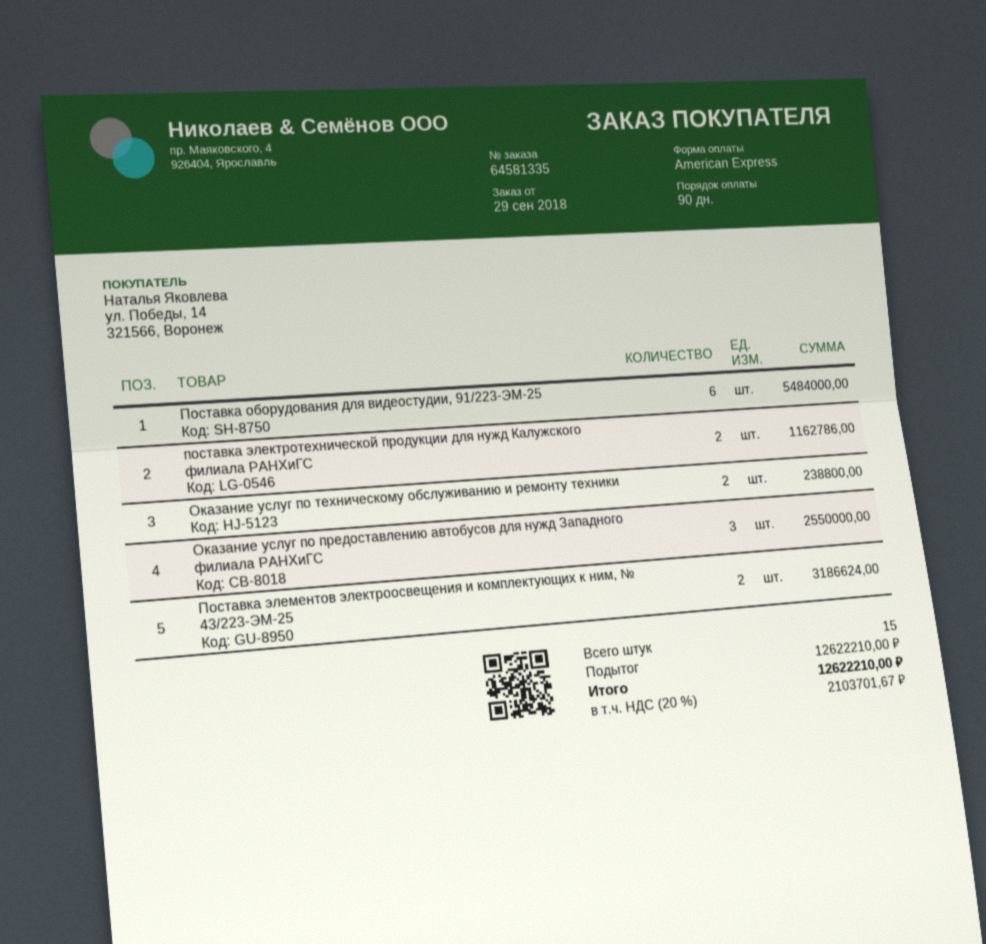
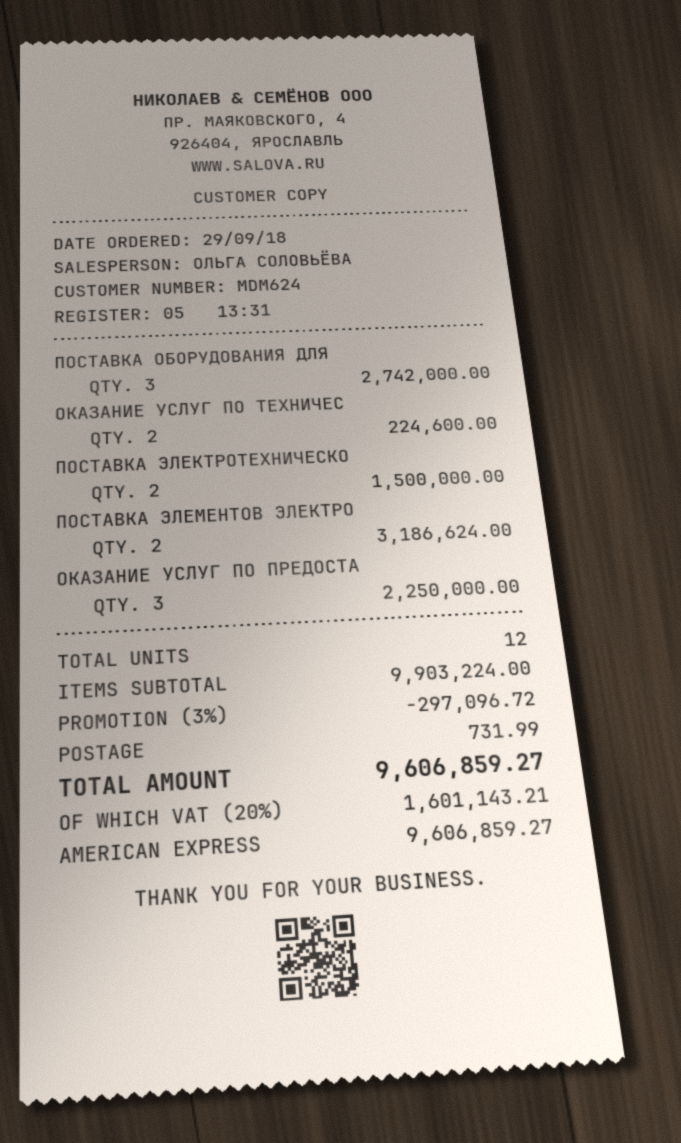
Поставка оборудования для видеостудии, 91/223-ЭМ-25: 6 for 5484000.00 -> 3 for 2742000.00
поставка электротехнической продукции для нужд Калужского филиала РАНХиГС: 2 for 1162786.00 -> 2 for 1500000.00
Оказание услуг по техническому обслуживанию и ремонту техники: 2 for 238800.00 -> 2 for 224600.00
Оказание услуг по предоставлению автобусов для нужд Западного филиала РАНХиГС: 3 for 2550000.00 -> 3 for 2250000.00
total quantity: 15 -> 12
subtotal: 12622210.00 -> 9903224.00
discount: none -> 3% = 297096.72
shipping: none -> 731.99
tax: 20% = 2103701.67 -> 20% = 1601143.21
total: 12622210.00 -> 9606859.27

